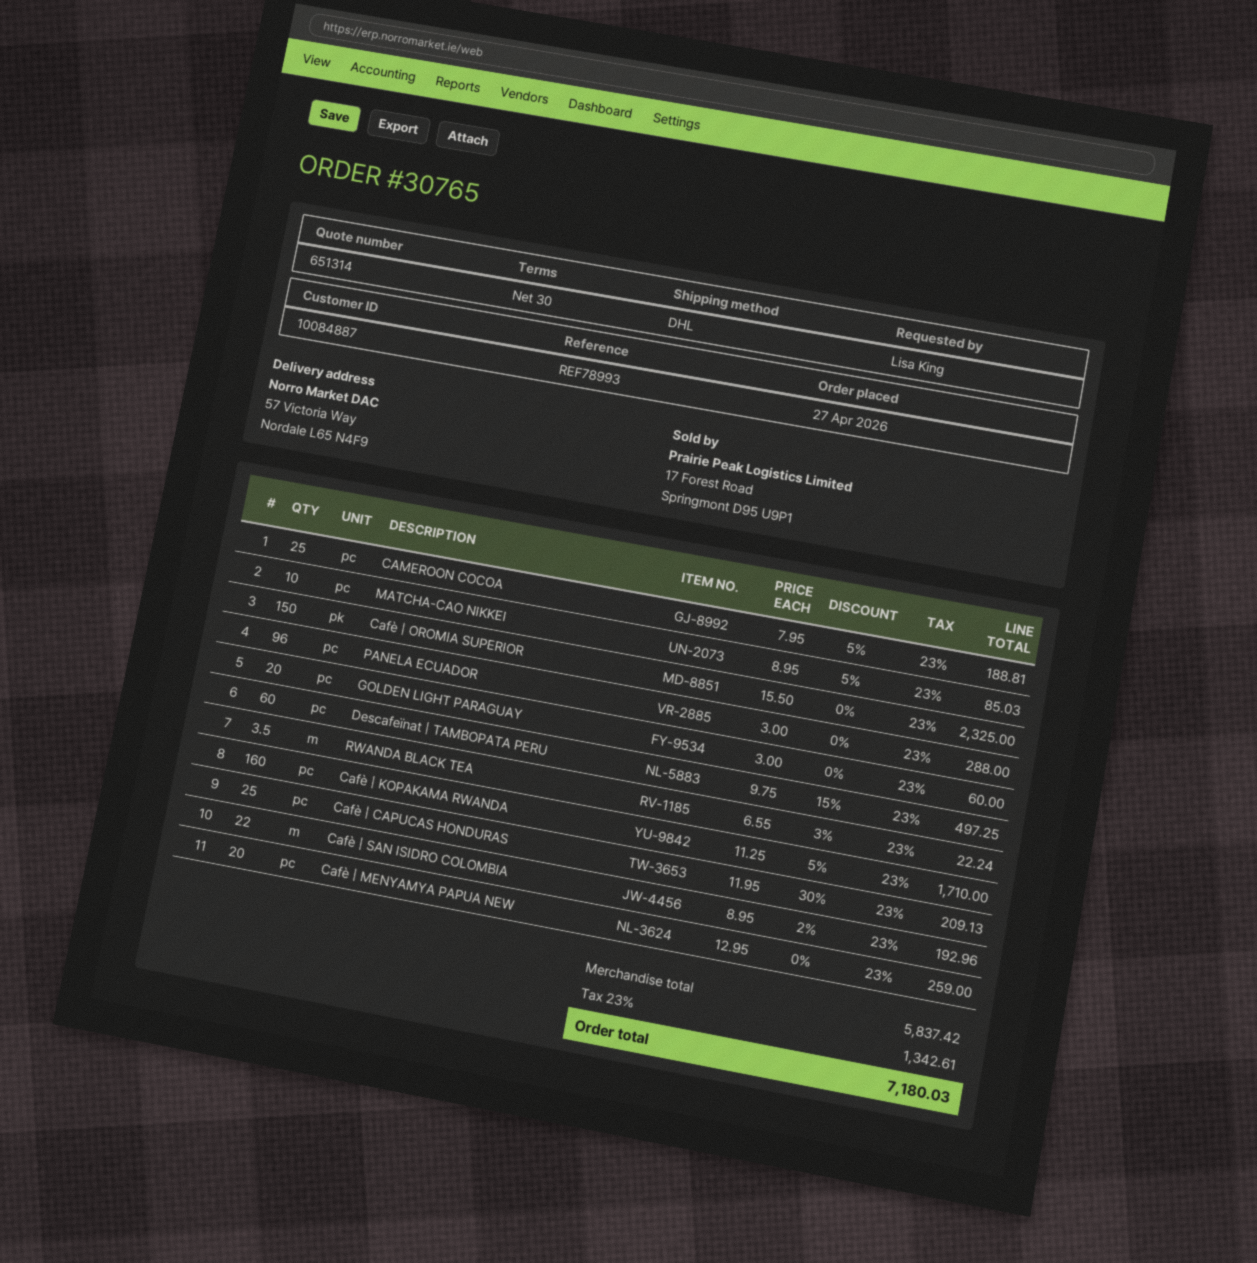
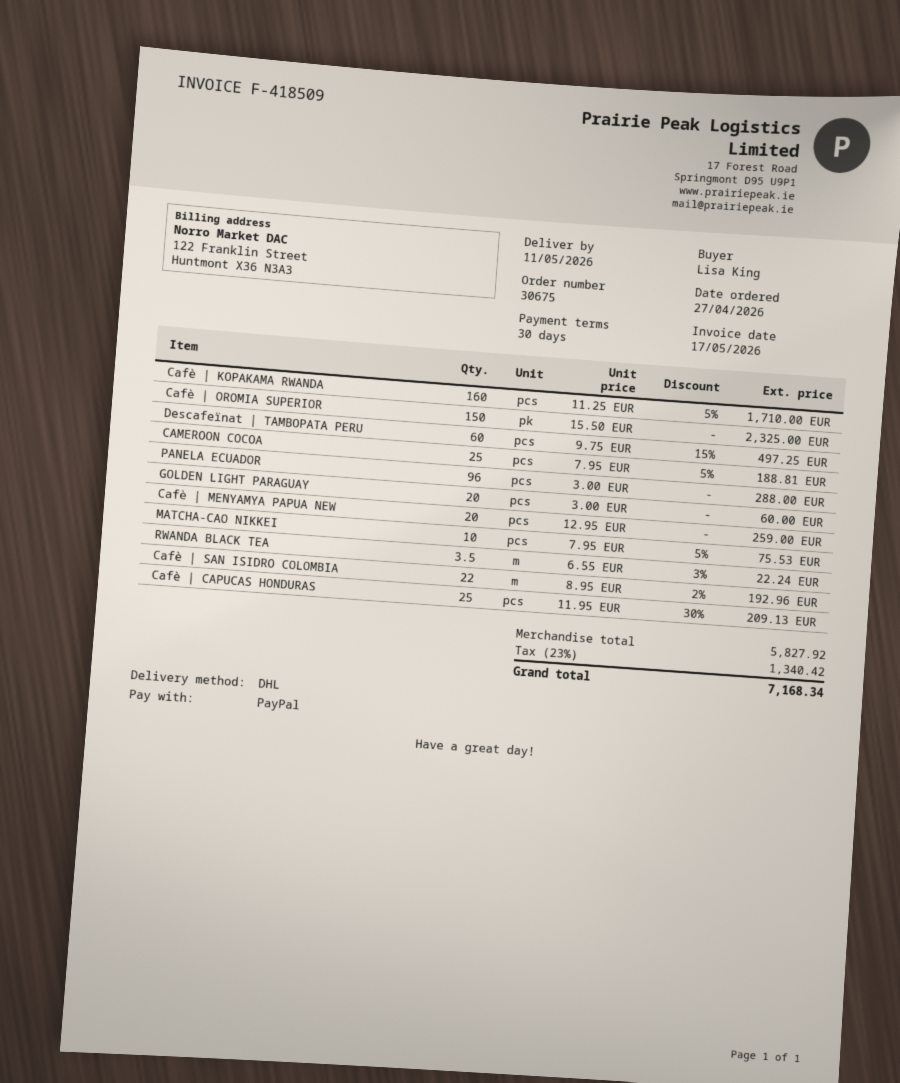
order number: 30765 -> 30675
MATCHA-CAO NIKKEI: 10 x 8.95 - 5% = 85.03 -> 10 x 7.95 - 5% = 75.53
subtotal: 5837.42 -> 5827.92
tax: 23% = 1342.61 -> 23% = 1340.42
total: 7180.03 -> 7168.34

